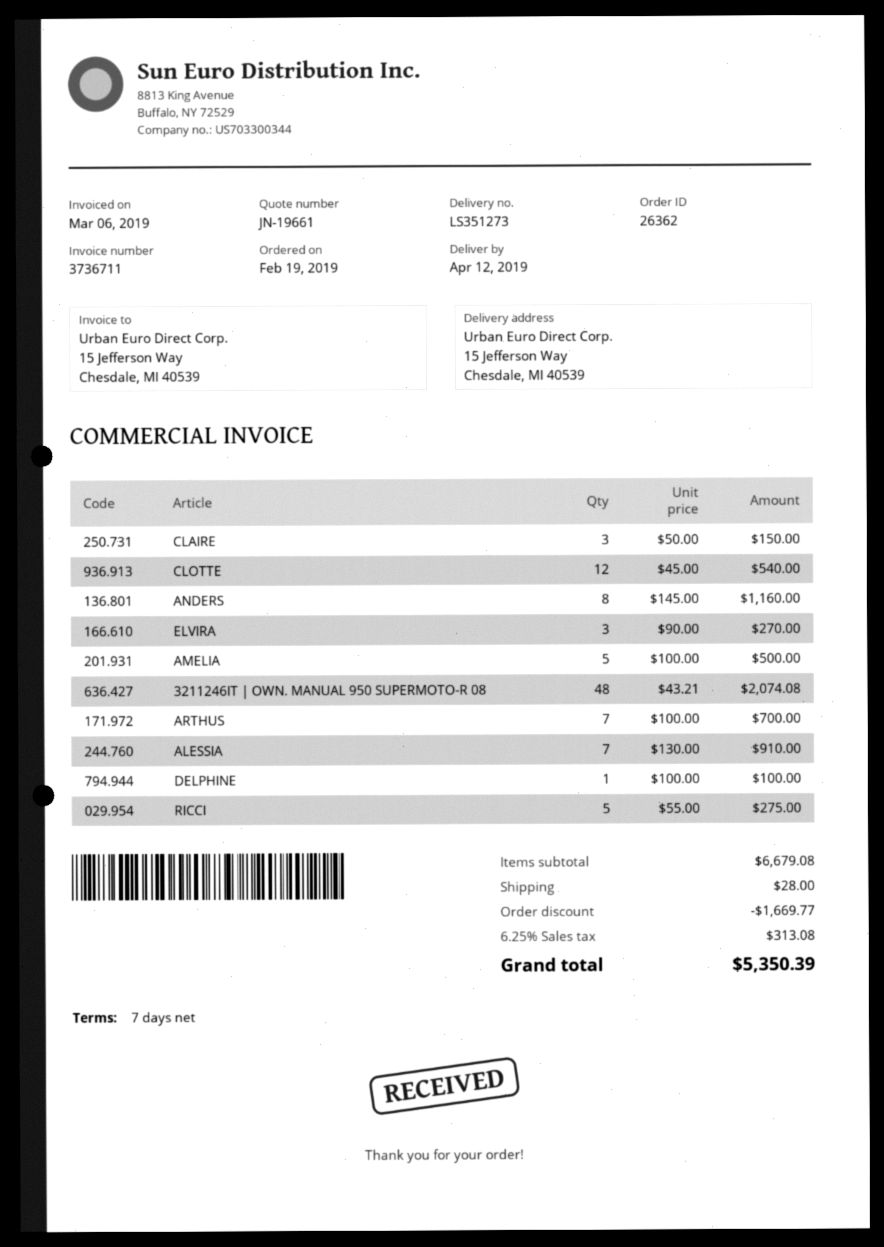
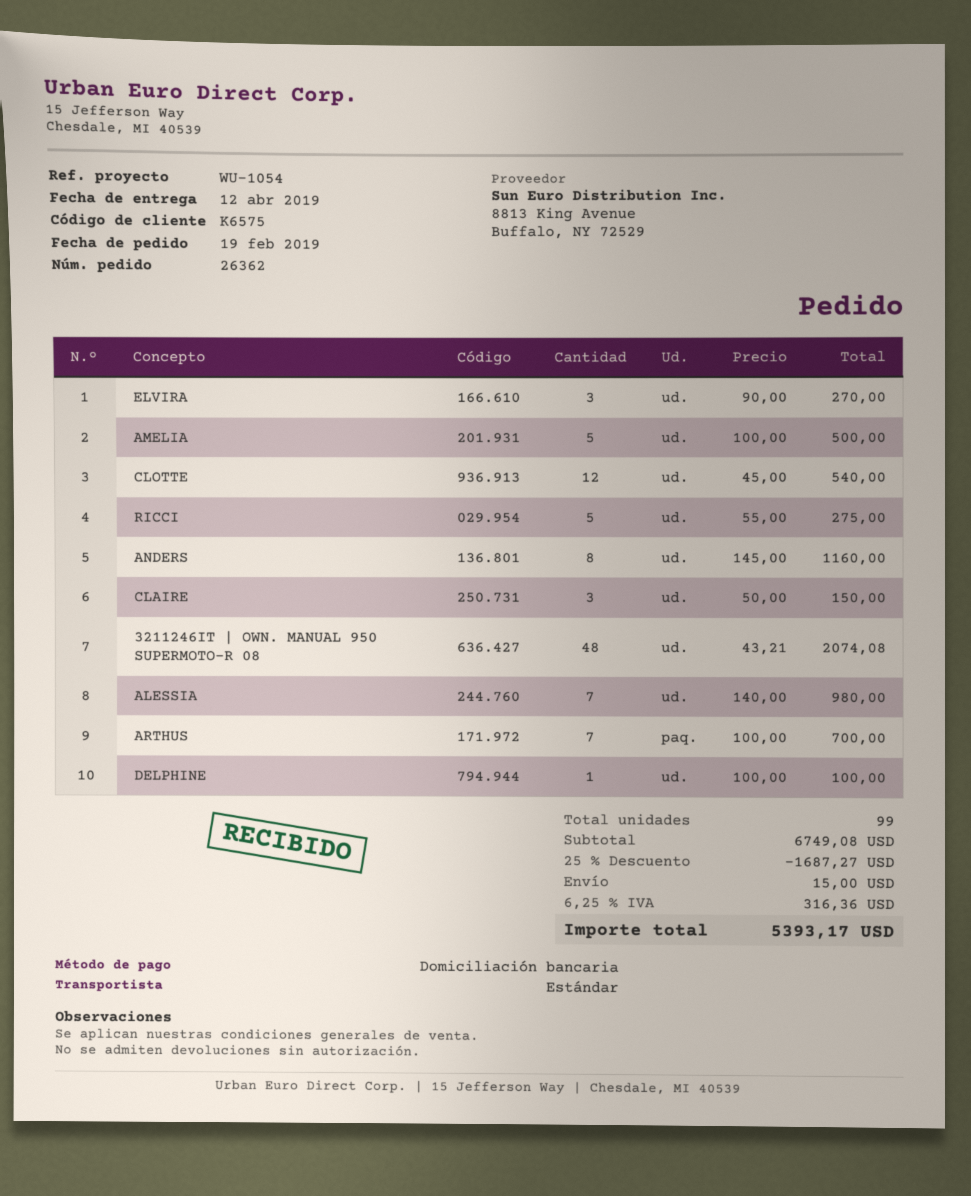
ALESSIA: 7 x 130.00 = 910.00 -> 7 x 140.00 = 980.00
subtotal: 6679.08 -> 6749.08
discount: 1669.77 -> 1687.27
shipping: 28.00 -> 15.00
tax: 6.25% = 313.08 -> 6.25% = 316.36
total: 5350.39 -> 5393.17

